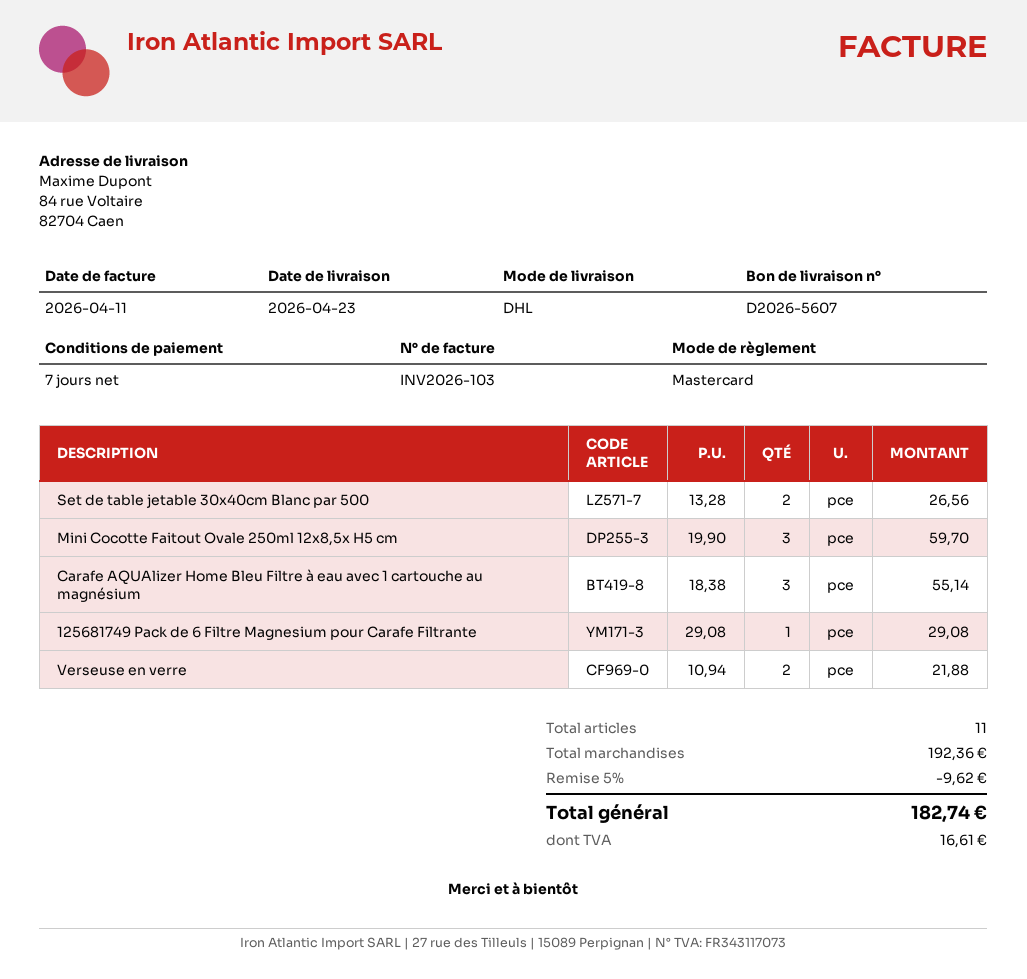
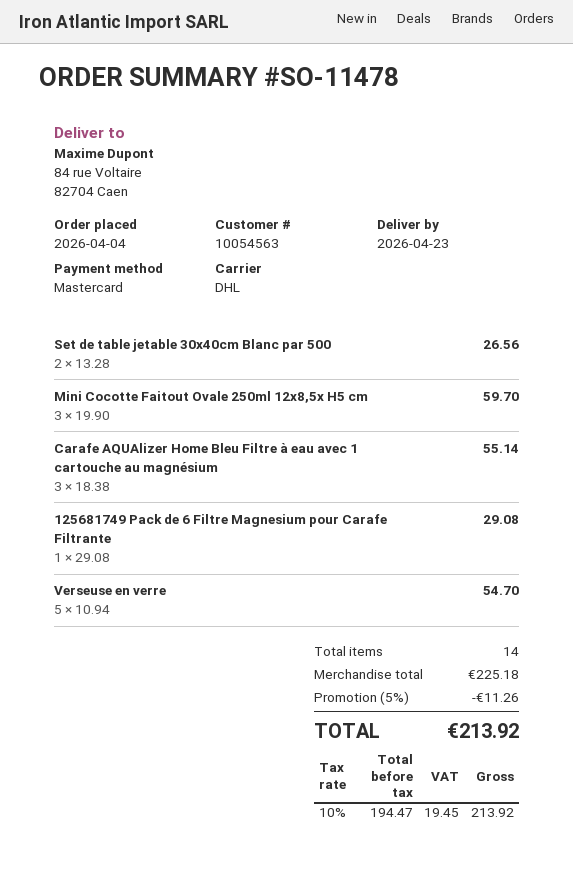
Verseuse en verre: 2 x 10.94 = 21.88 -> 5 x 10.94 = 54.70
total quantity: 11 -> 14
subtotal: 192.36 -> 225.18
discount: 5% = 9.62 -> 5% = 11.26
tax: 16.61 -> 19.45
total: 182.74 -> 213.92

